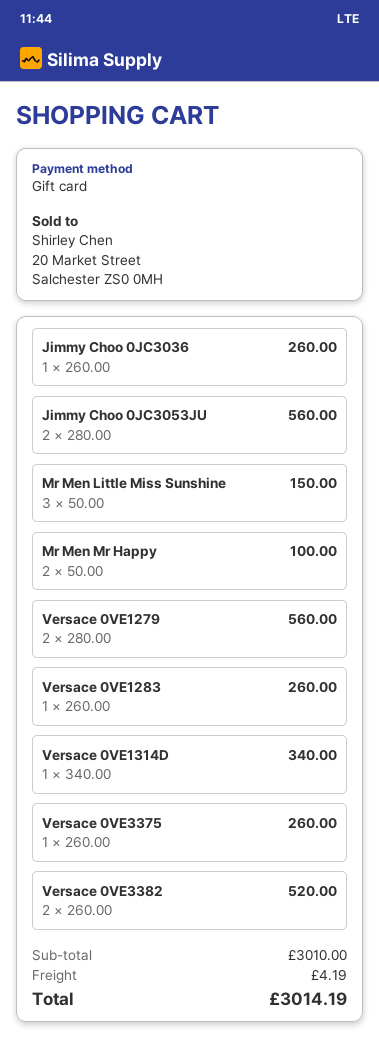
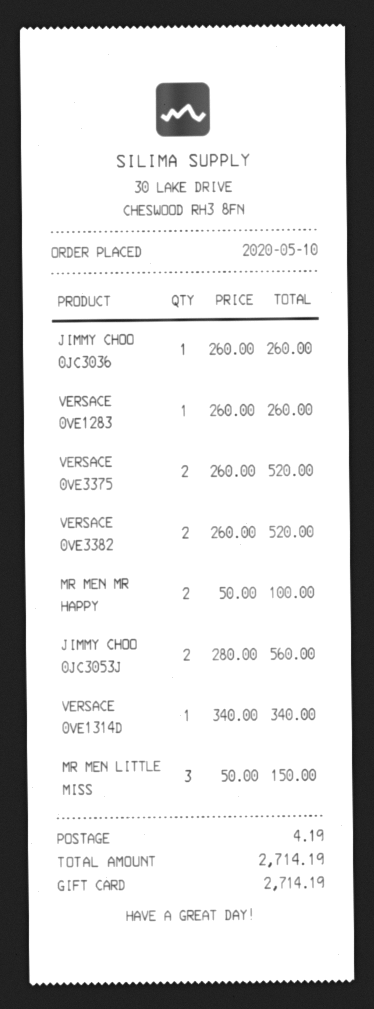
Versace 0VE1279: 2 x 280.00 = 560.00 -> none
Versace 0VE3375: 1 x 260.00 = 260.00 -> 2 x 260.00 = 520.00
total: 3014.19 -> 2714.19

